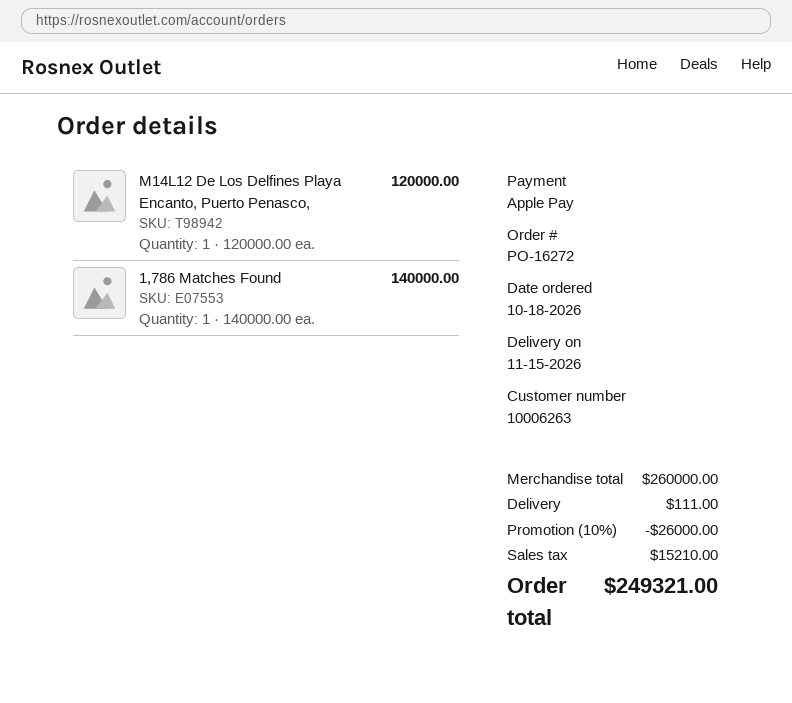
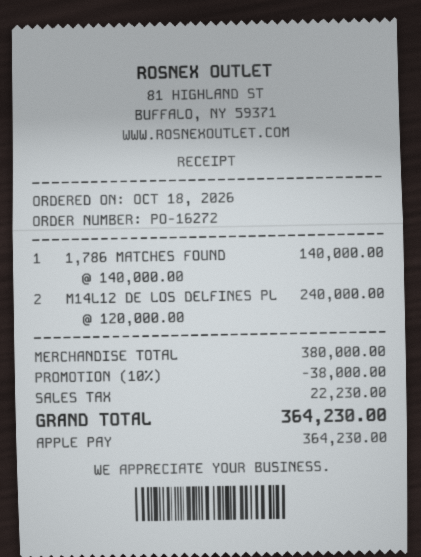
M14L12 De Los Delfines Playa Encanto, Puerto Penasco,: 1 x 120000.00 = 120000.00 -> 2 x 120000.00 = 240000.00
subtotal: 260000.00 -> 380000.00
discount: 10% = 26000.00 -> 10% = 38000.00
shipping: 111.00 -> none
tax: 15210.00 -> 22230.00
total: 249321.00 -> 364230.00

